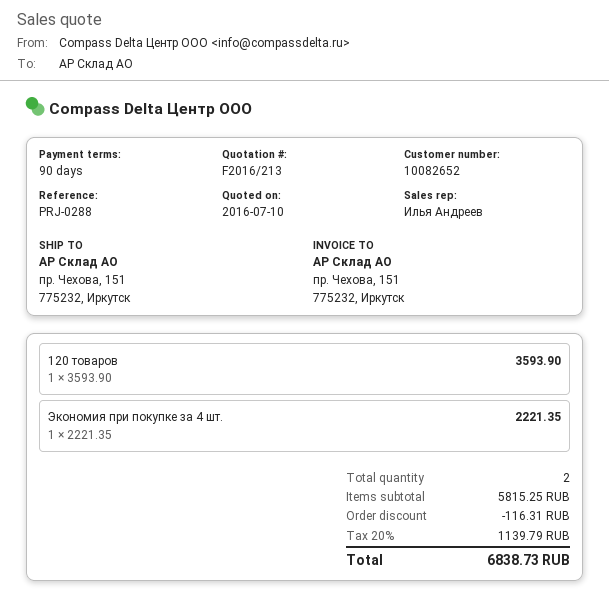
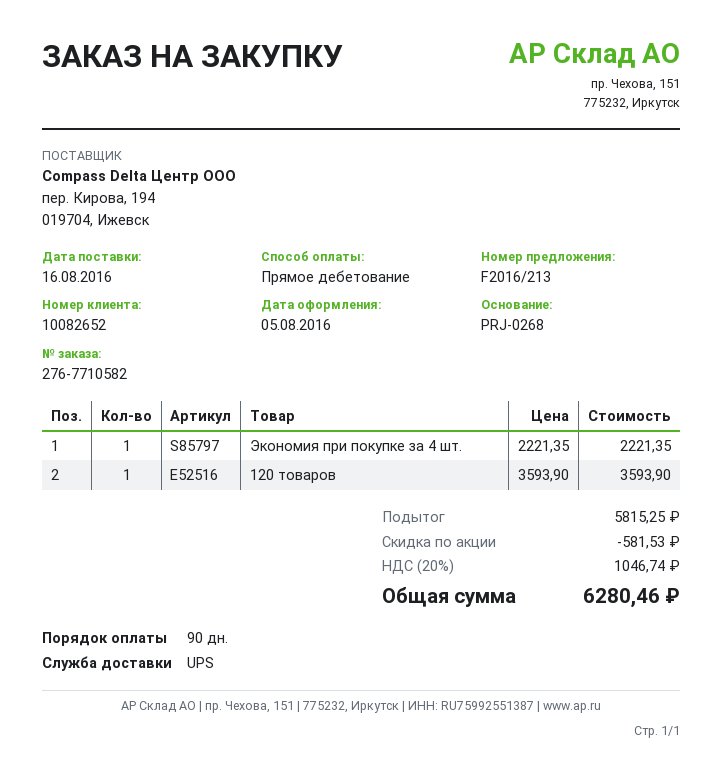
reference: PRJ-0288 -> PRJ-0268
discount: 116.31 -> 581.53
tax: 20% = 1139.79 -> 20% = 1046.74
total: 6838.73 -> 6280.46

